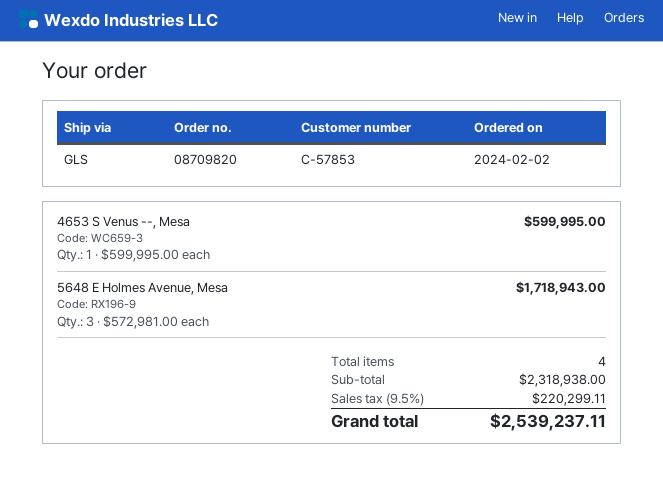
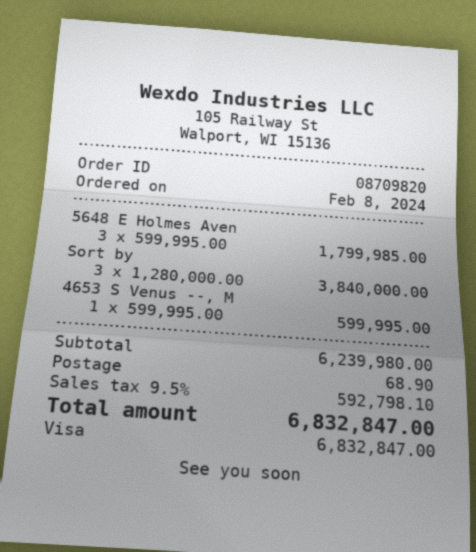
order date: 2024-02-02 -> 2024-02-08
5648 E Holmes Avenue, Mesa: 3 x 572981.00 = 1718943.00 -> 3 x 599995.00 = 1799985.00
Sort by: none -> 3 x 1280000.00 = 3840000.00
subtotal: 2318938.00 -> 6239980.00
shipping: none -> 68.90
tax: 9.5% = 220299.11 -> 9.5% = 592798.10
total: 2539237.11 -> 6832847.00

